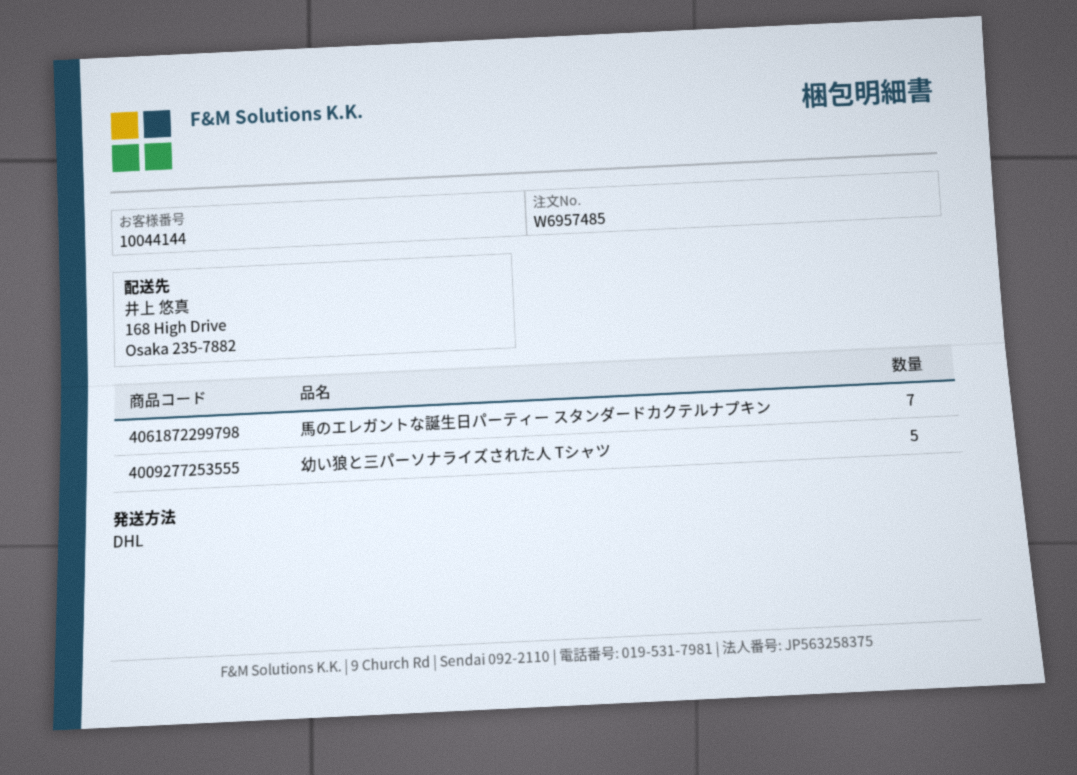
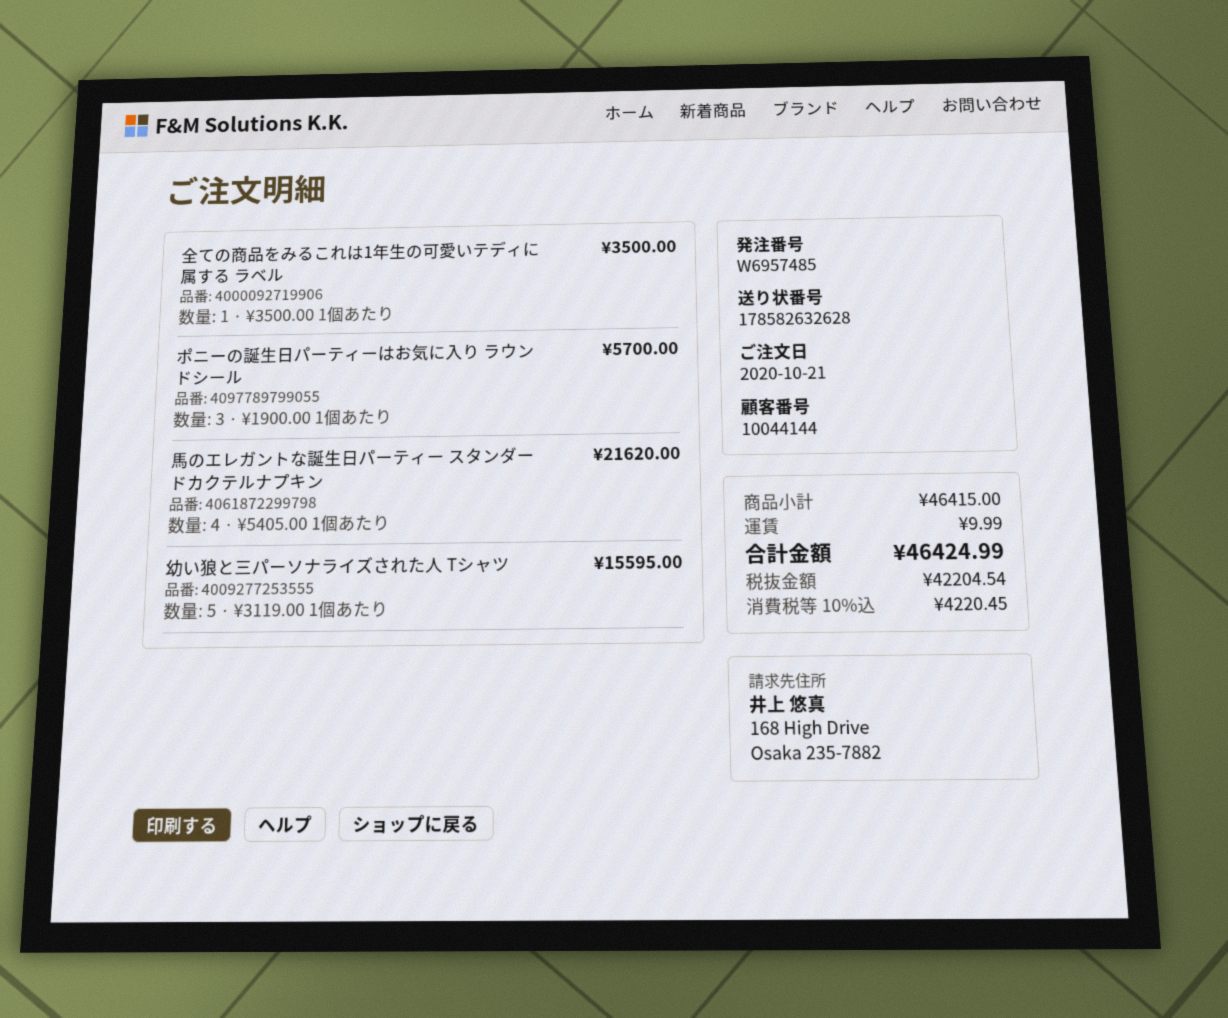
馬のエレガントな誕生日パーティー スタンダードカクテルナプキン: 7 -> 4
全ての商品をみるこれは1年生の可愛いテディに属する ラベル: none -> 1
ポニーの誕生日パーティーはお気に入り ラウンドシール: none -> 3

